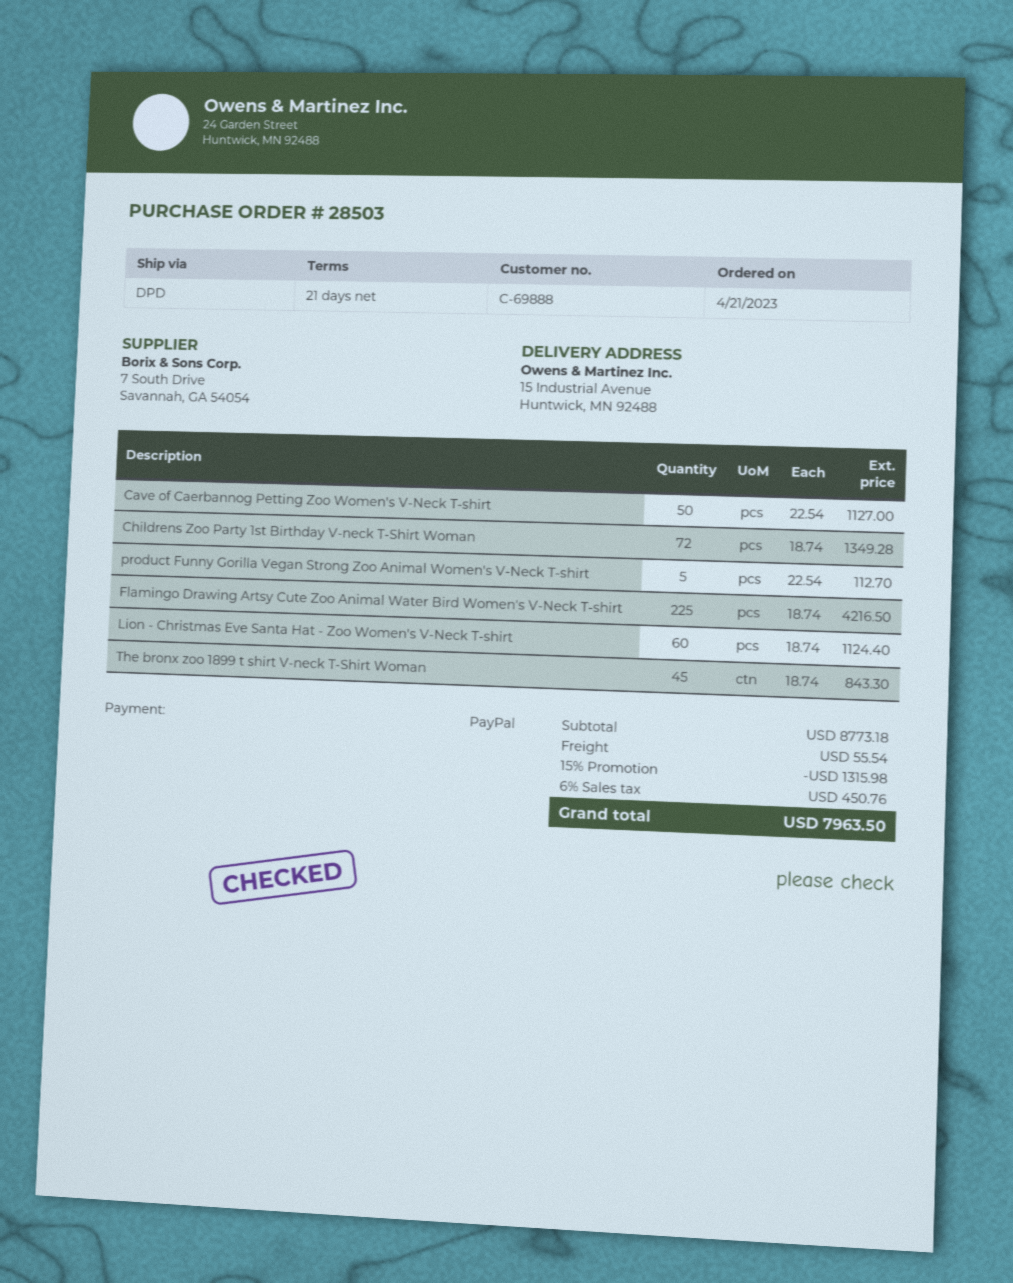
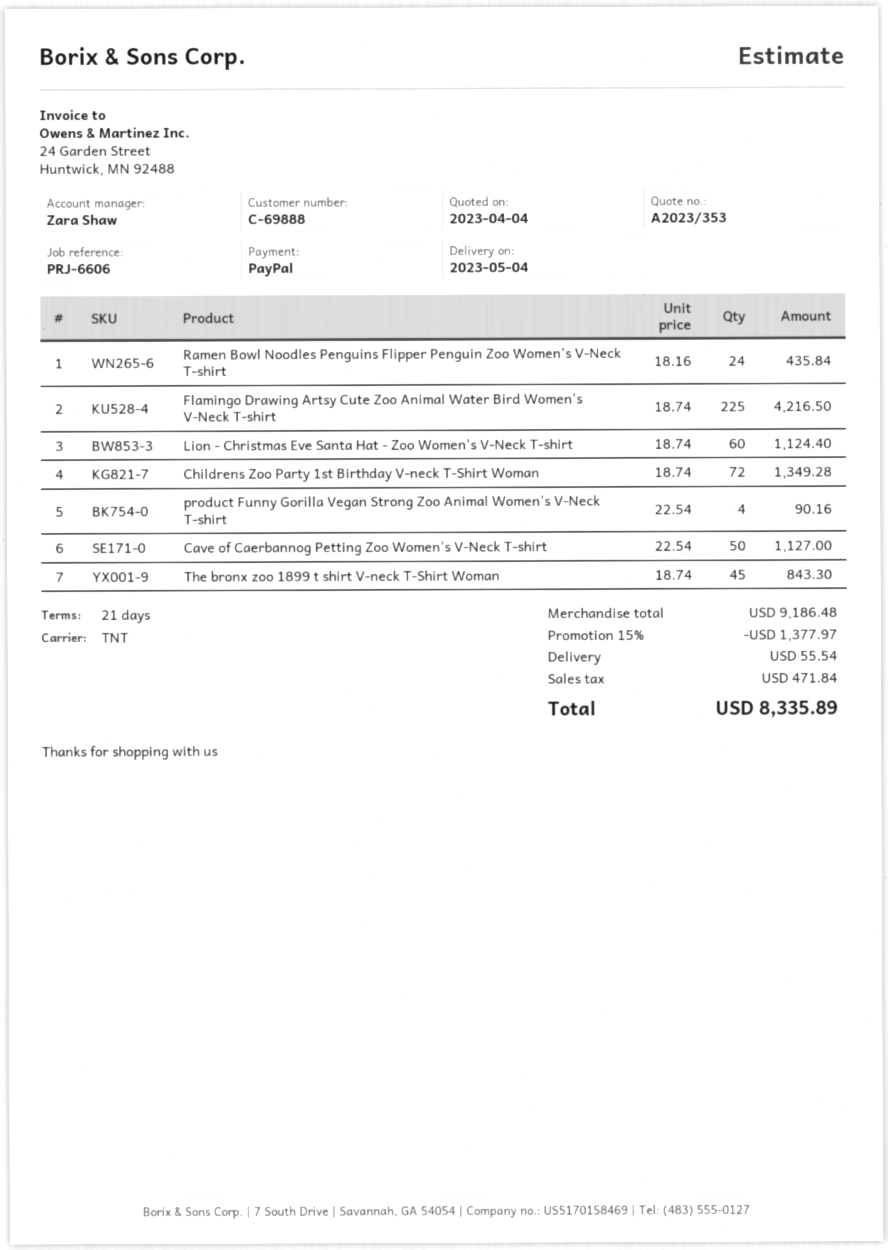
shipping method: DPD -> TNT
product Funny Gorilla Vegan Strong Zoo Animal Women's V-Neck T-shirt: 5 x 22.54 = 112.70 -> 4 x 22.54 = 90.16
Ramen Bowl Noodles Penguins Flipper Penguin Zoo Women's V-Neck T-shirt: none -> 24 x 18.16 = 435.84
subtotal: 8773.18 -> 9186.48
discount: 15% = 1315.98 -> 15% = 1377.97
tax: 450.76 -> 471.84
total: 7963.50 -> 8335.89

